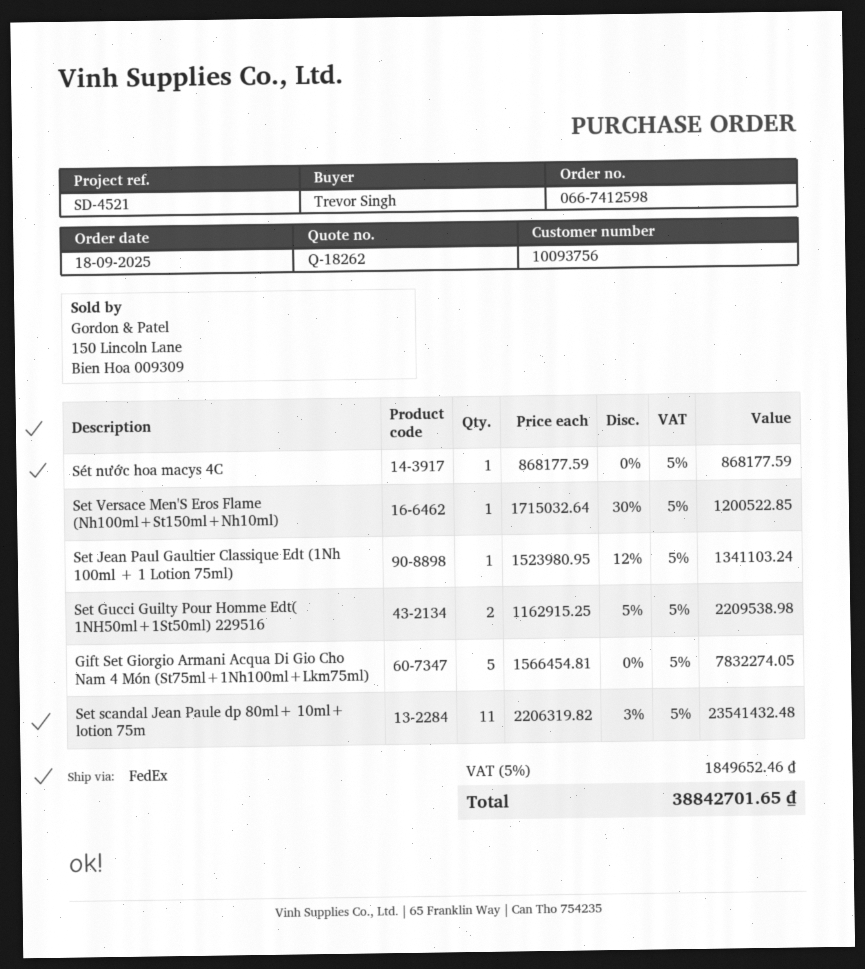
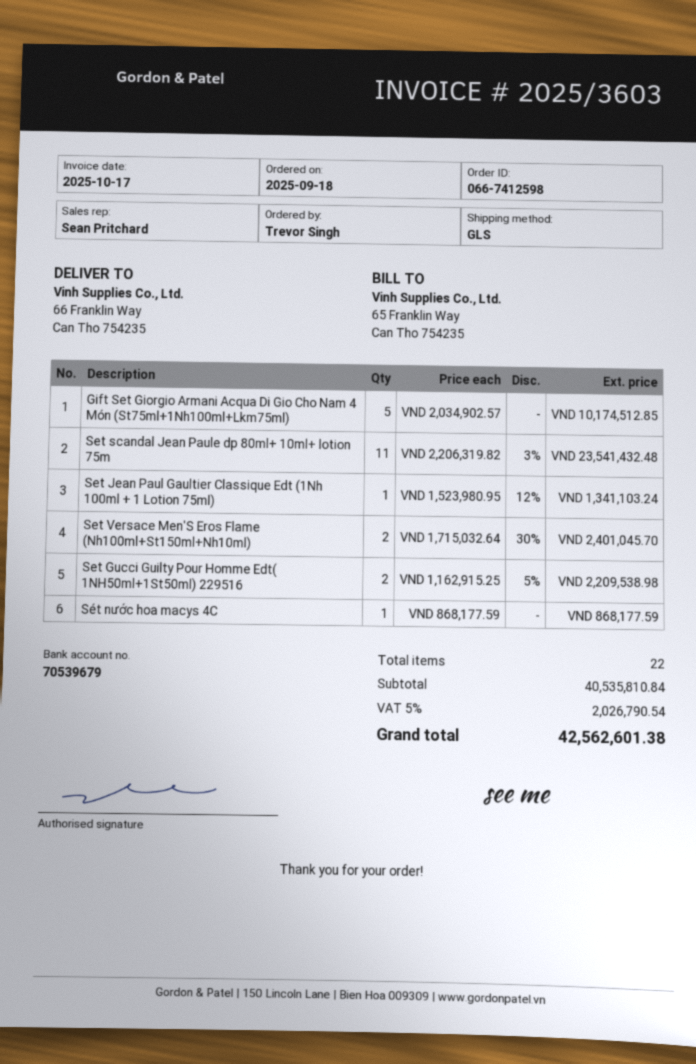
shipping method: FedEx -> GLS
Set Versace Men'S Eros Flame (Nh100ml+St150ml+Nh10ml): 1 x 1715032.64 - 30% = 1200522.85 -> 2 x 1715032.64 - 30% = 2401045.70
Gift Set Giorgio Armani Acqua Di Gio Cho Nam 4 Món (St75ml+1Nh100ml+Lkm75ml): 5 x 1566454.81 = 7832274.05 -> 5 x 2034902.57 = 10174512.85
tax: 5% = 1849652.46 -> 5% = 2026790.54
total: 38842701.65 -> 42562601.38

